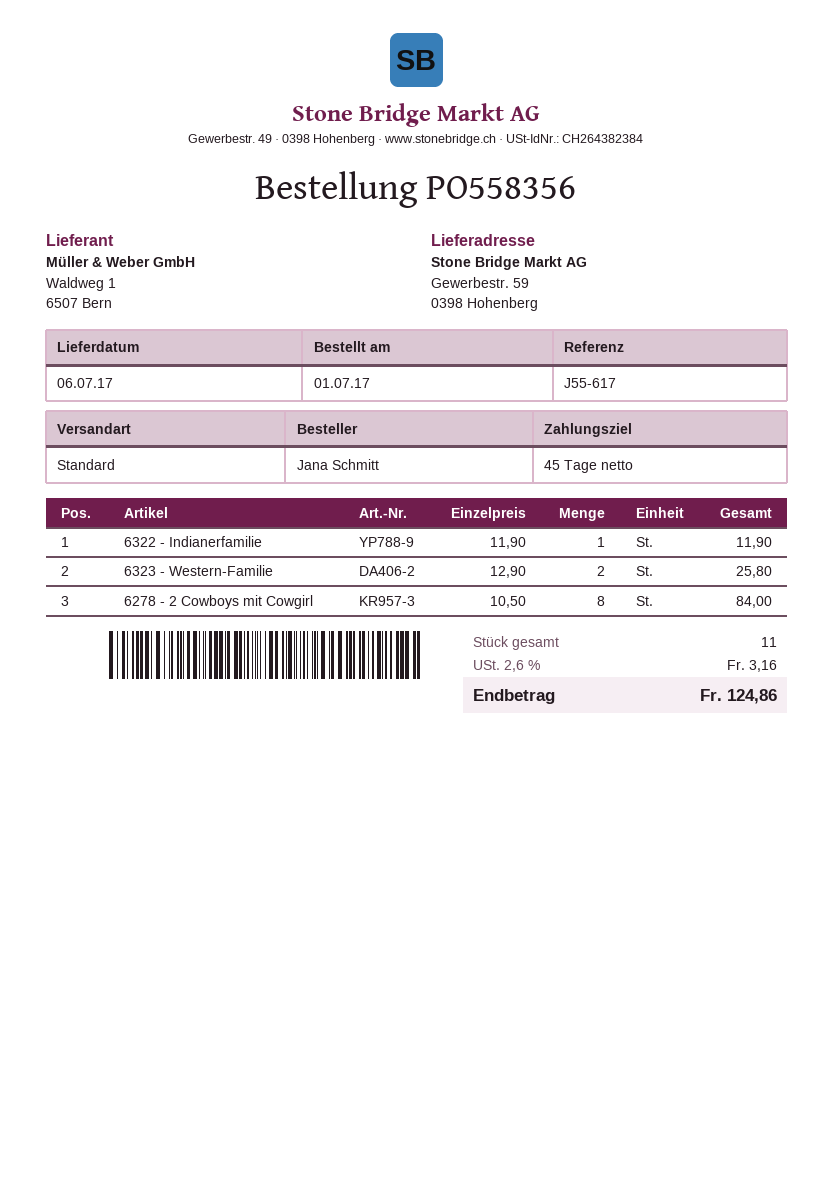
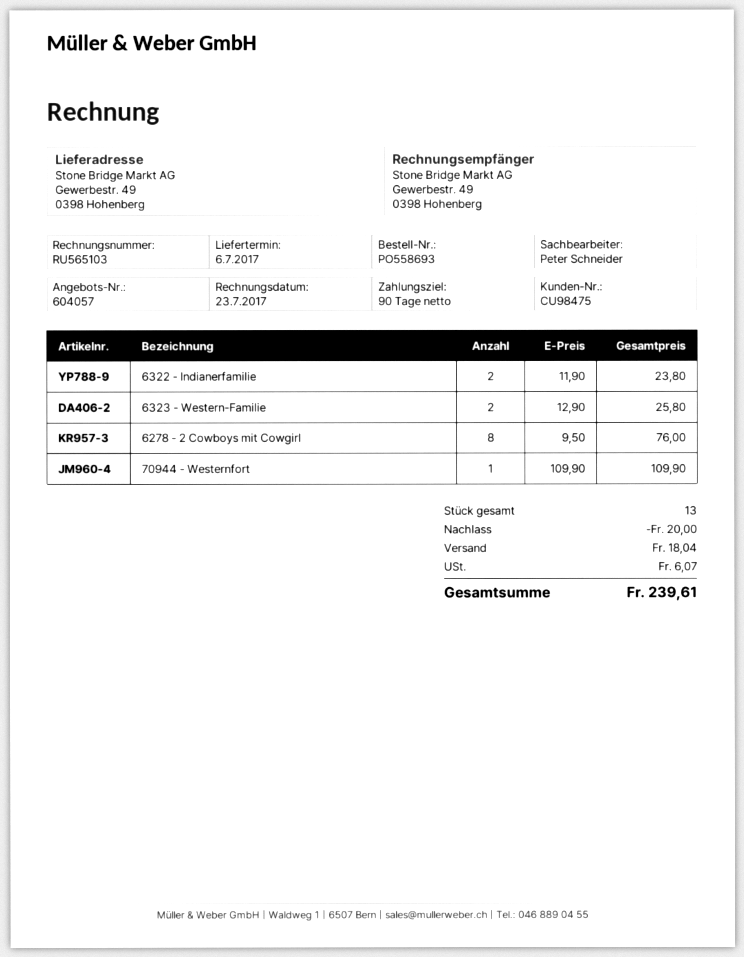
order number: PO558356 -> PO558693
payment terms: 45 days -> 90 days
ship to: Gewerbestr. 59, 0398 Hohenberg -> Gewerbestr. 49, 0398 Hohenberg
6322 - Indianerfamilie: 1 x 11.90 = 11.90 -> 2 x 11.90 = 23.80
6278 - 2 Cowboys mit Cowgirl: 8 x 10.50 = 84.00 -> 8 x 9.50 = 76.00
70944 - Westernfort: none -> 1 x 109.90 = 109.90
total quantity: 11 -> 13
discount: none -> 20.00
shipping: none -> 18.04
tax: 3.16 -> 6.07
total: 124.86 -> 239.61

